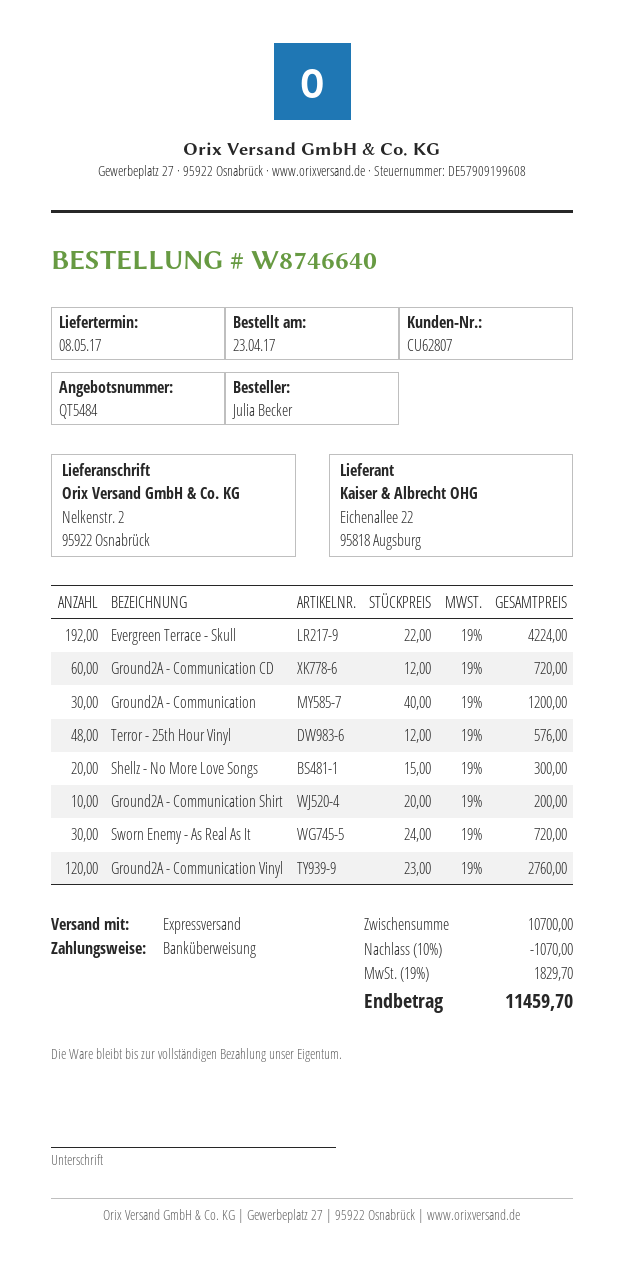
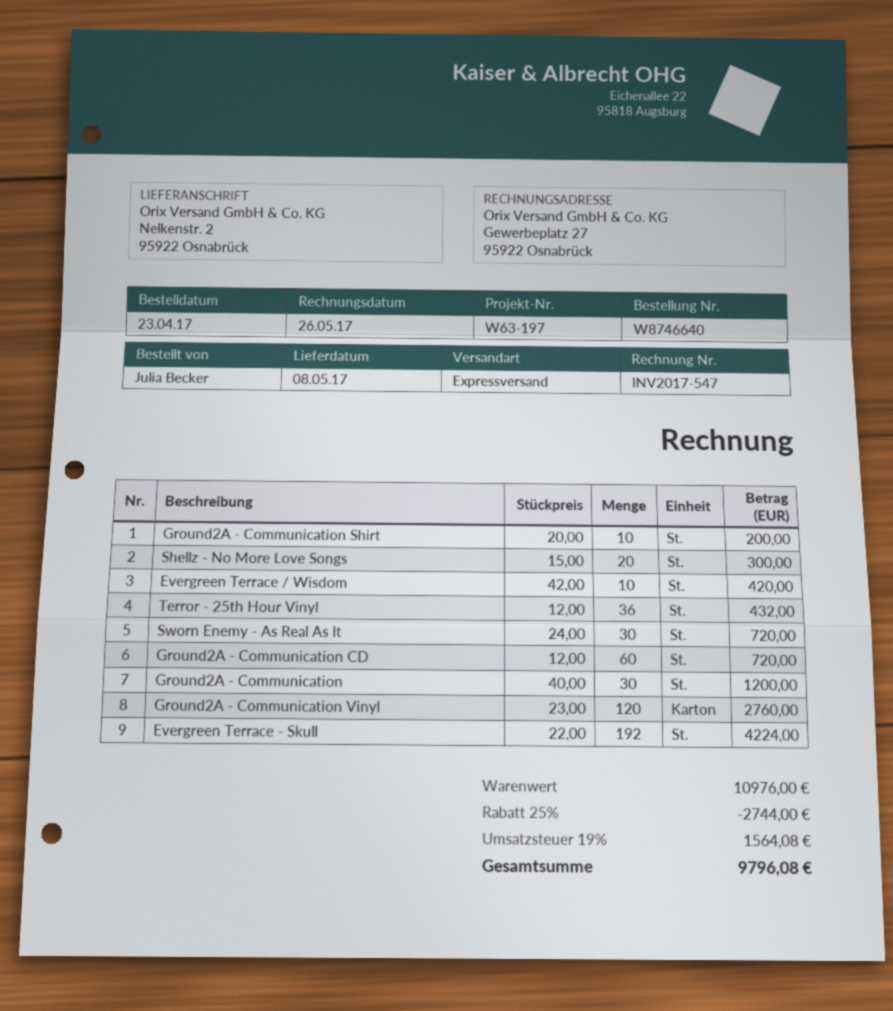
Terror - 25th Hour Vinyl: 48 x 12.00 = 576.00 -> 36 x 12.00 = 432.00
Evergreen Terrace / Wisdom: none -> 10 x 42.00 = 420.00
subtotal: 10700.00 -> 10976.00
discount: 10% = 1070.00 -> 25% = 2744.00
tax: 19% = 1829.70 -> 19% = 1564.08
total: 11459.70 -> 9796.08

